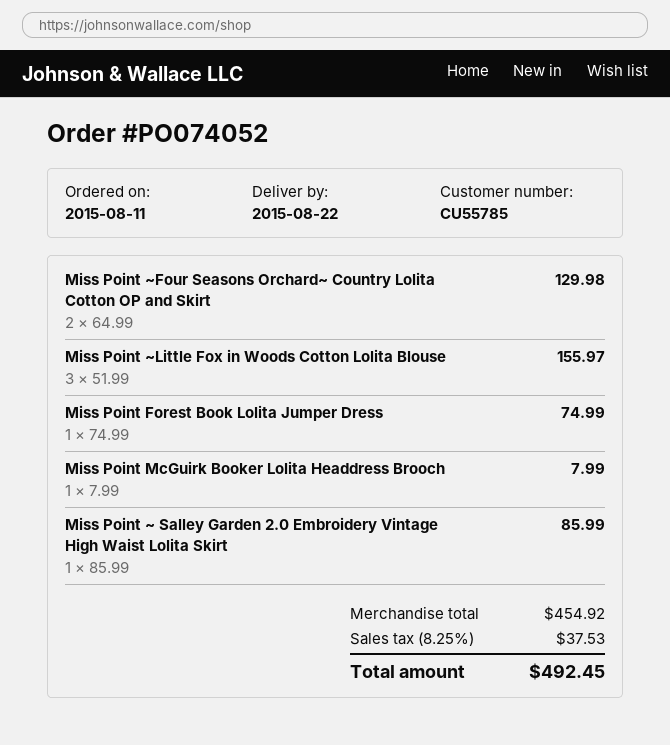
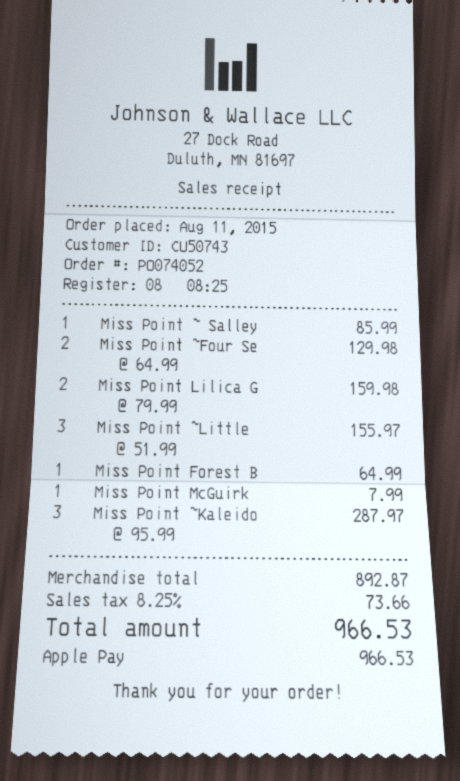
customer number: CU55785 -> CU50743
Miss Point Forest Book Lolita Jumper Dress: 1 x 74.99 = 74.99 -> 1 x 64.99 = 64.99
Miss Point Lilica G: none -> 2 x 79.99 = 159.98
Miss Point ~Kaleido: none -> 3 x 95.99 = 287.97
subtotal: 454.92 -> 892.87
tax: 8.25% = 37.53 -> 8.25% = 73.66
total: 492.45 -> 966.53

